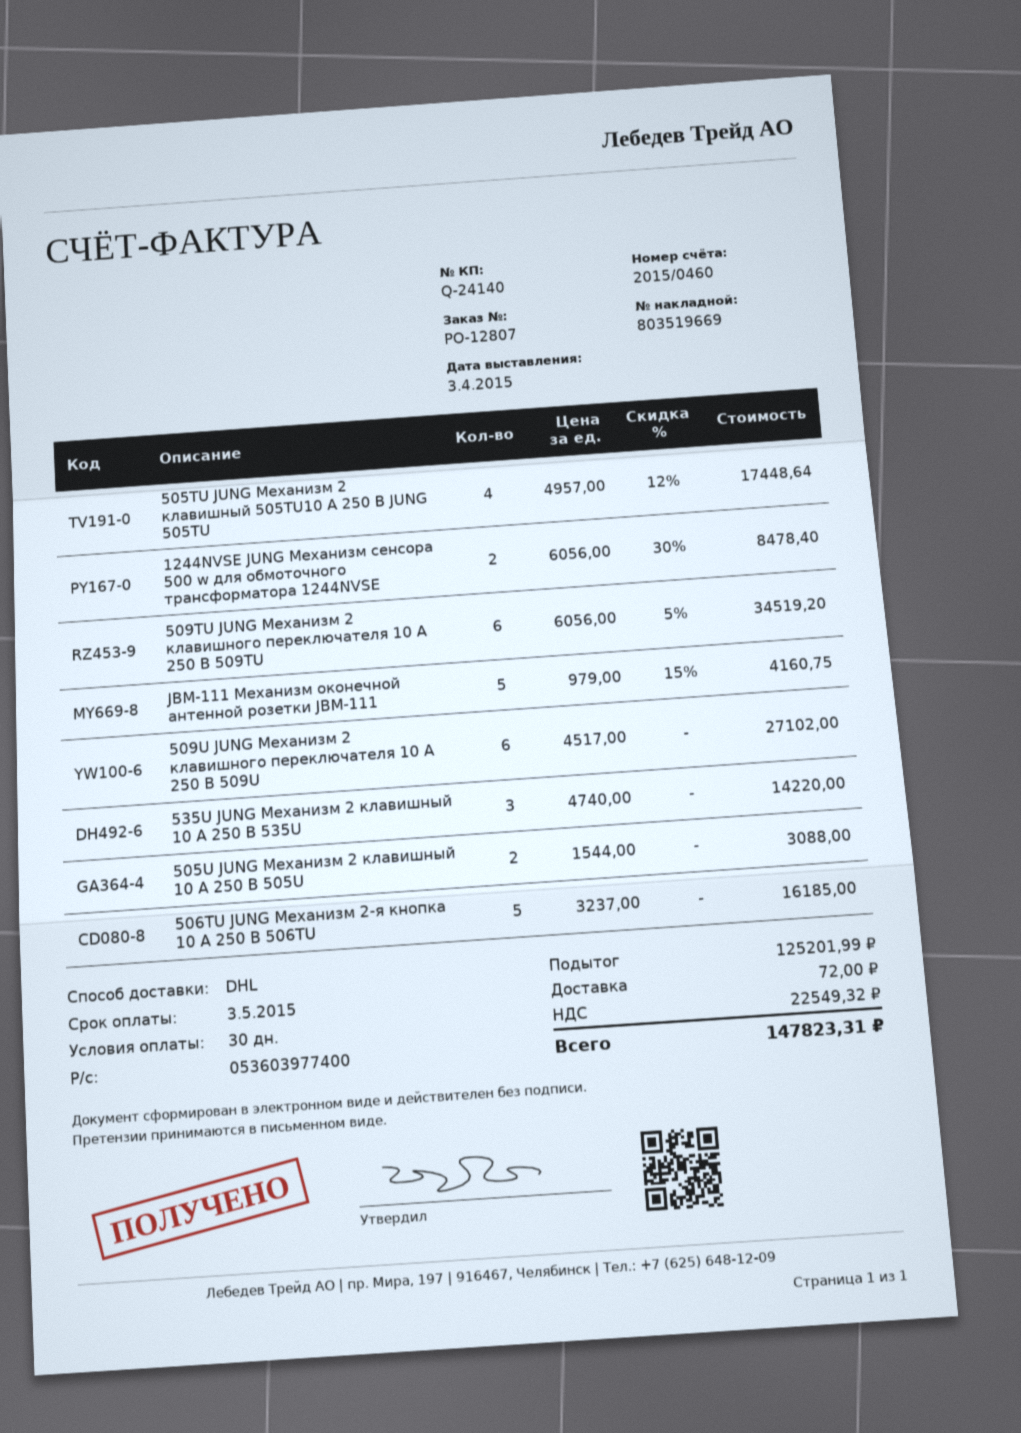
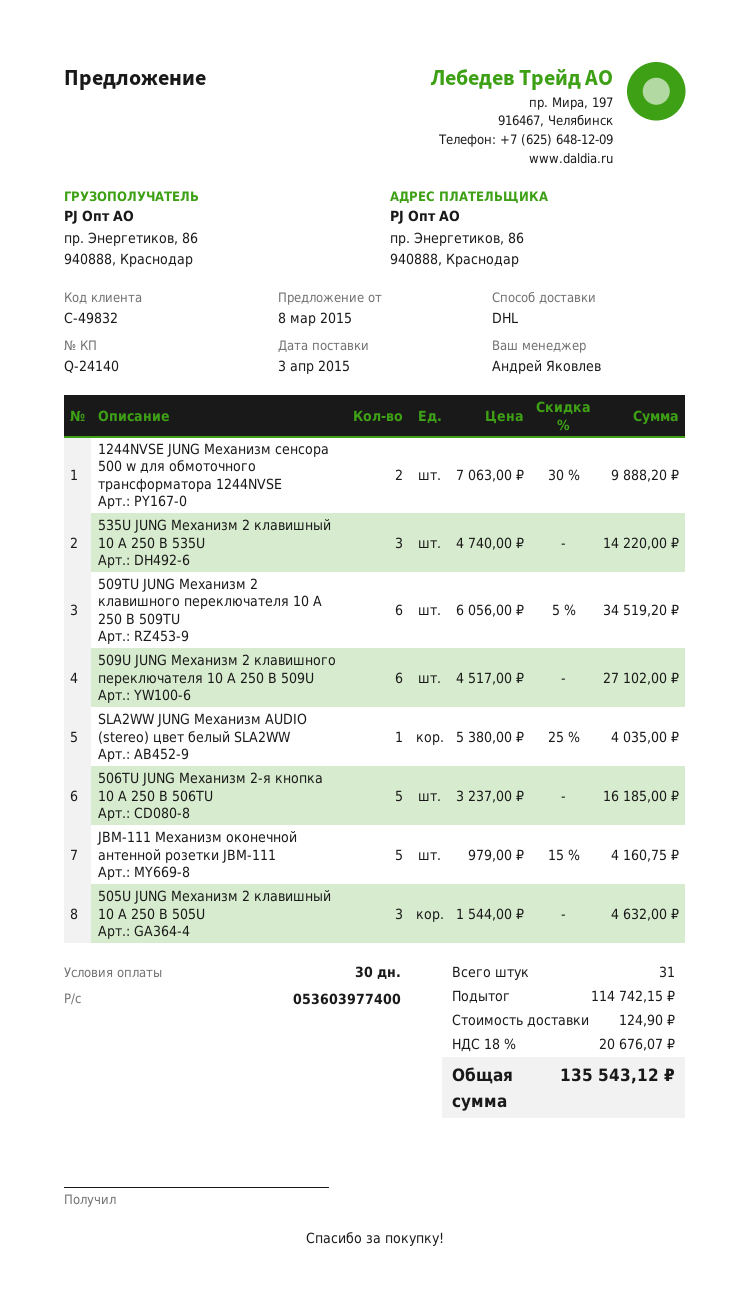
505TU JUNG Механизм 2 клавишный 505TU10 А 250 В JUNG 505TU: 4 x 4957.00 - 12% = 17448.64 -> none
1244NVSE JUNG Механизм сенсора 500 w для обмоточного трансформатора 1244NVSE: 2 x 6056.00 - 30% = 8478.40 -> 2 x 7063.00 - 30% = 9888.20
505U JUNG Механизм 2 клавишный 10 А 250 В 505U: 2 x 1544.00 = 3088.00 -> 3 x 1544.00 = 4632.00
SLA2WW JUNG Механизм AUDIO (stereo) цвет белый SLA2WW: none -> 1 x 5380.00 - 25% = 4035.00
subtotal: 125201.99 -> 114742.15
shipping: 72.00 -> 124.90
tax: 22549.32 -> 20676.07
total: 147823.31 -> 135543.12

